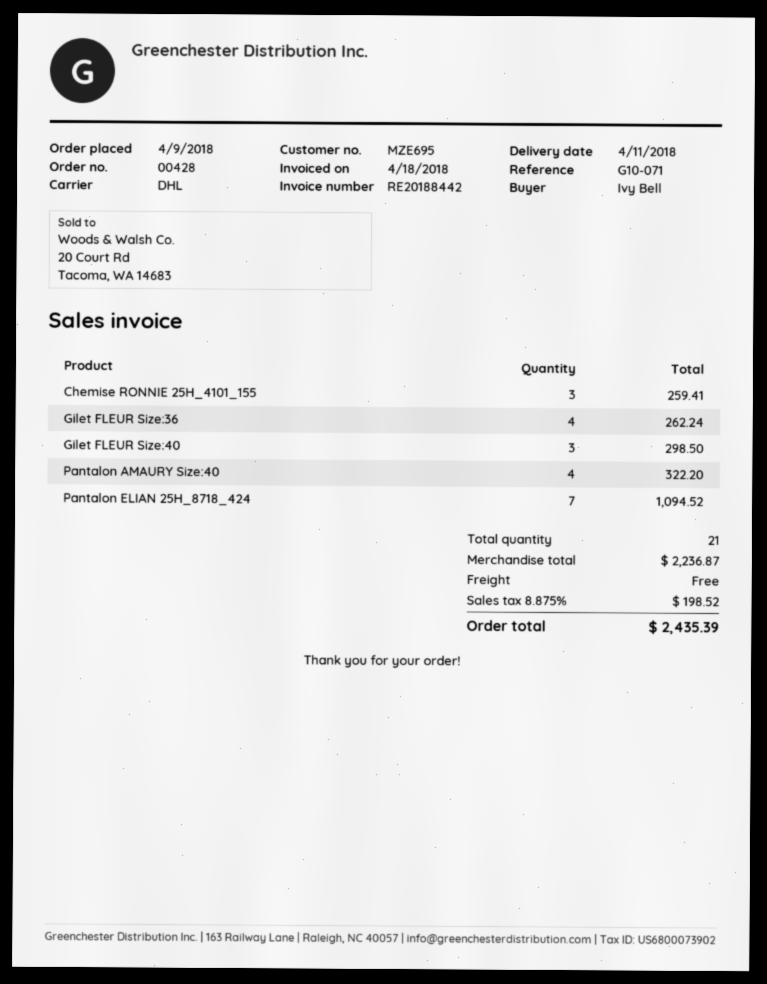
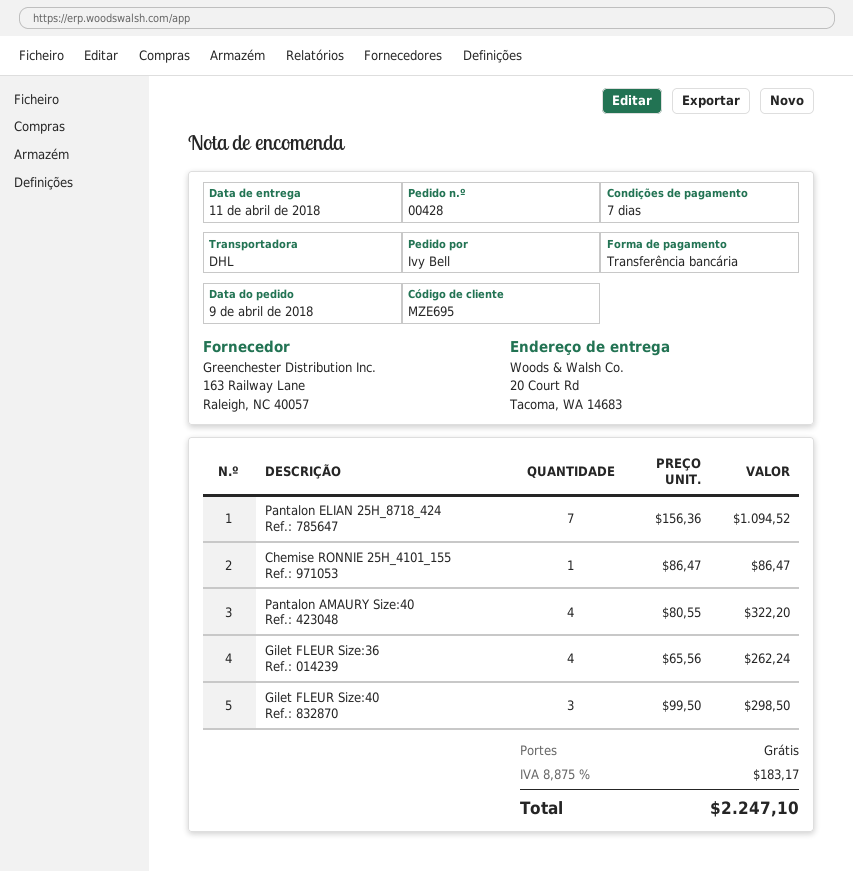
Chemise RONNIE 25H_4101_155: 3 for 259.41 -> 1 for 86.47
tax: 8.875% = 198.52 -> 8.875% = 183.17
total: 2435.39 -> 2247.10

